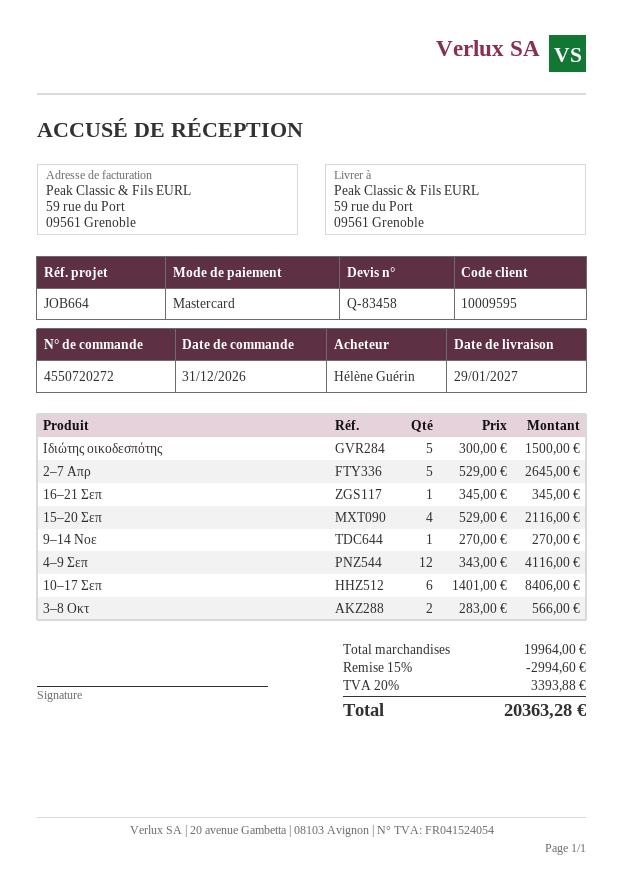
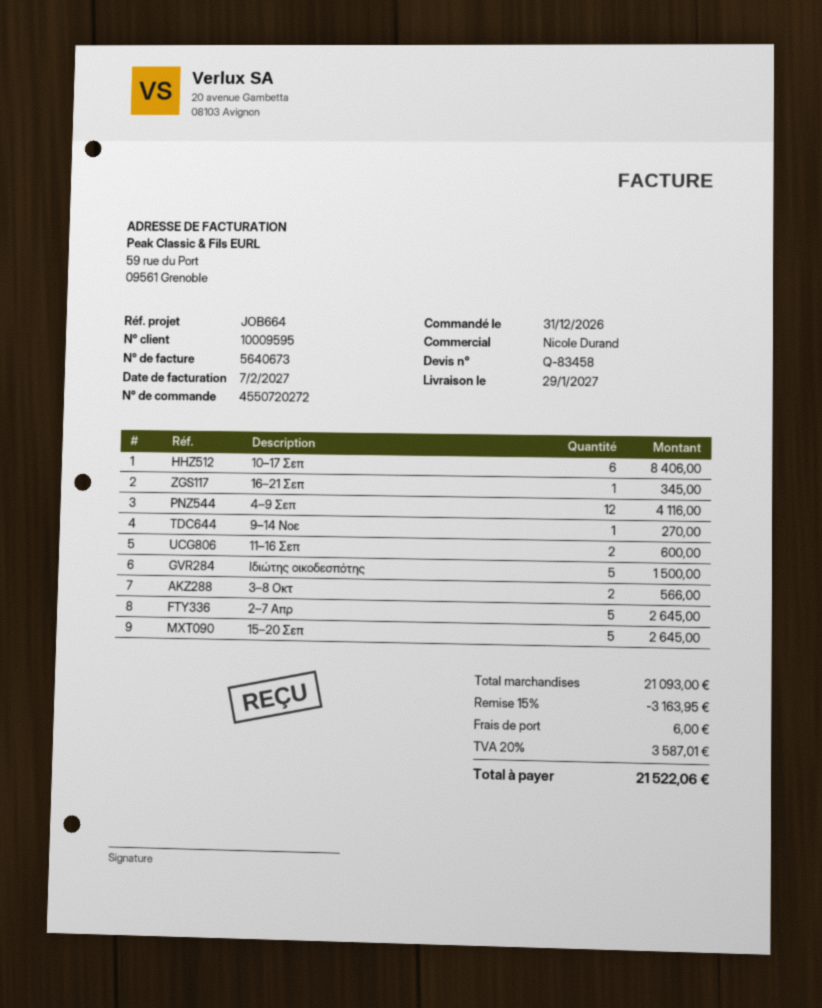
15–20 Σεπ: 4 for 2116.00 -> 5 for 2645.00
11–16 Σεπ: none -> 2 for 600.00
subtotal: 19964.00 -> 21093.00
discount: 15% = 2994.60 -> 15% = 3163.95
shipping: none -> 6.00
tax: 20% = 3393.88 -> 20% = 3587.01
total: 20363.28 -> 21522.06

